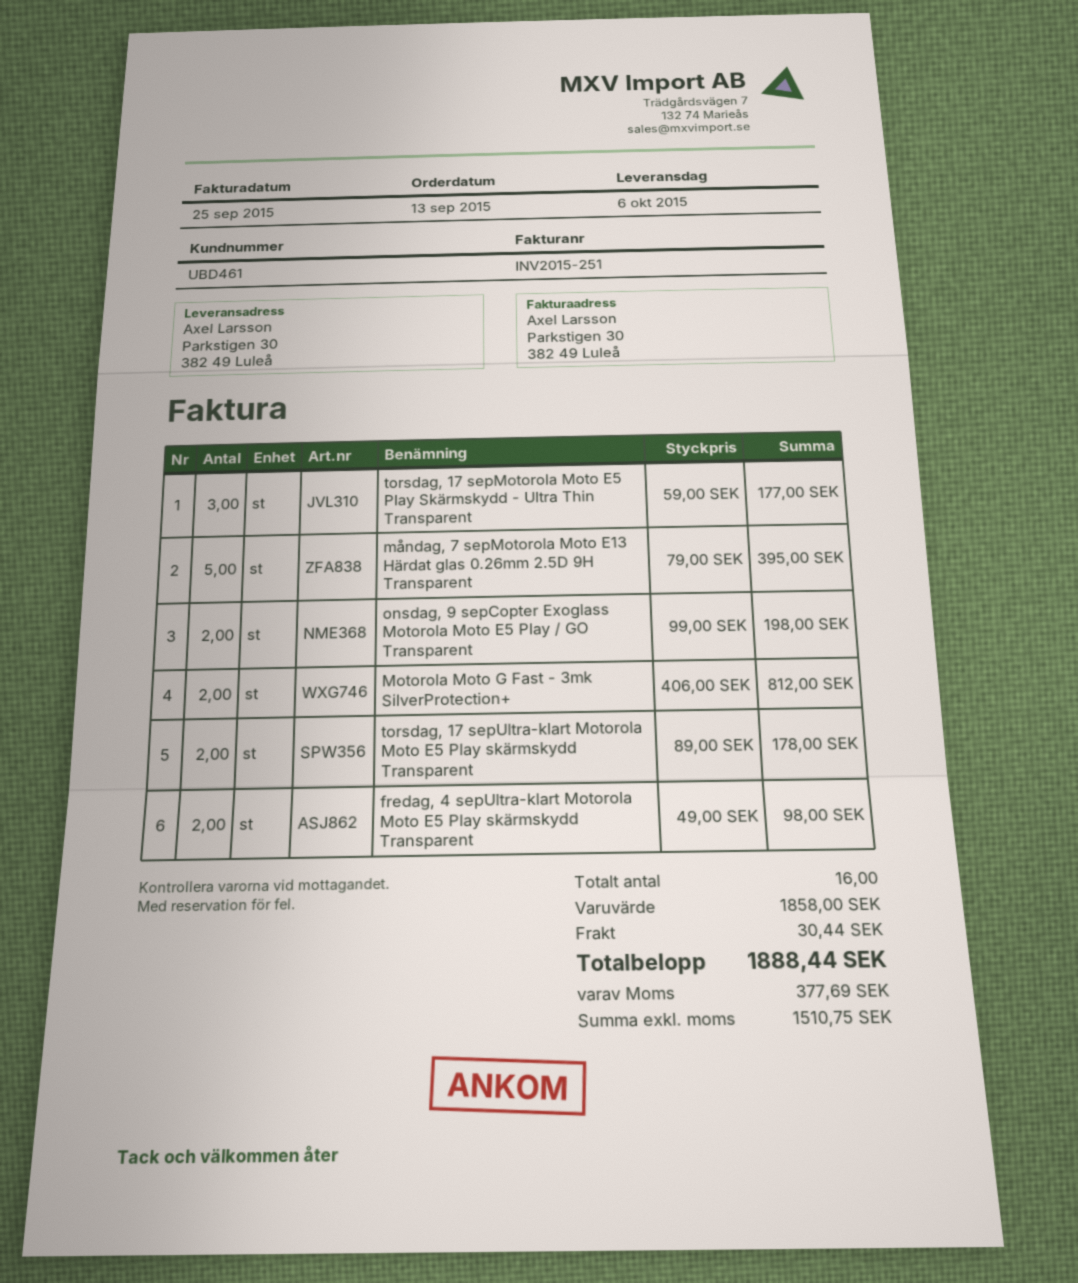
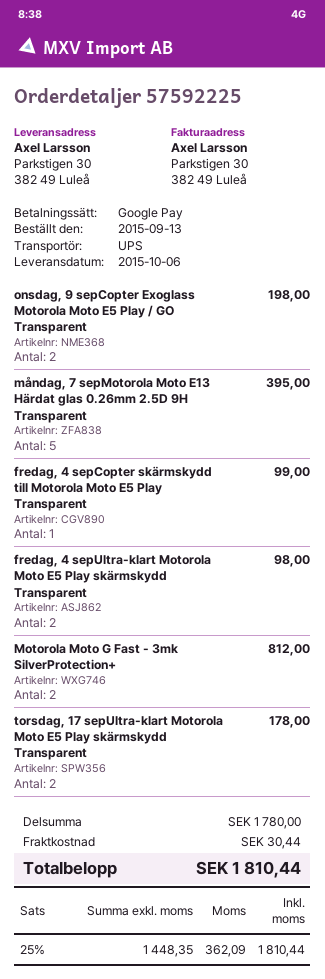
torsdag, 17 sepMotorola Moto E5 Play Skärmskydd - Ultra Thin Transparent: 3 for 177.00 -> none
fredag, 4 sepCopter skärmskydd till Motorola Moto E5 Play Transparent: none -> 1 for 99.00
subtotal: 1858.00 -> 1780.00
net: 1510.75 -> 1448.35
tax: 377.69 -> 362.09
total: 1888.44 -> 1810.44

